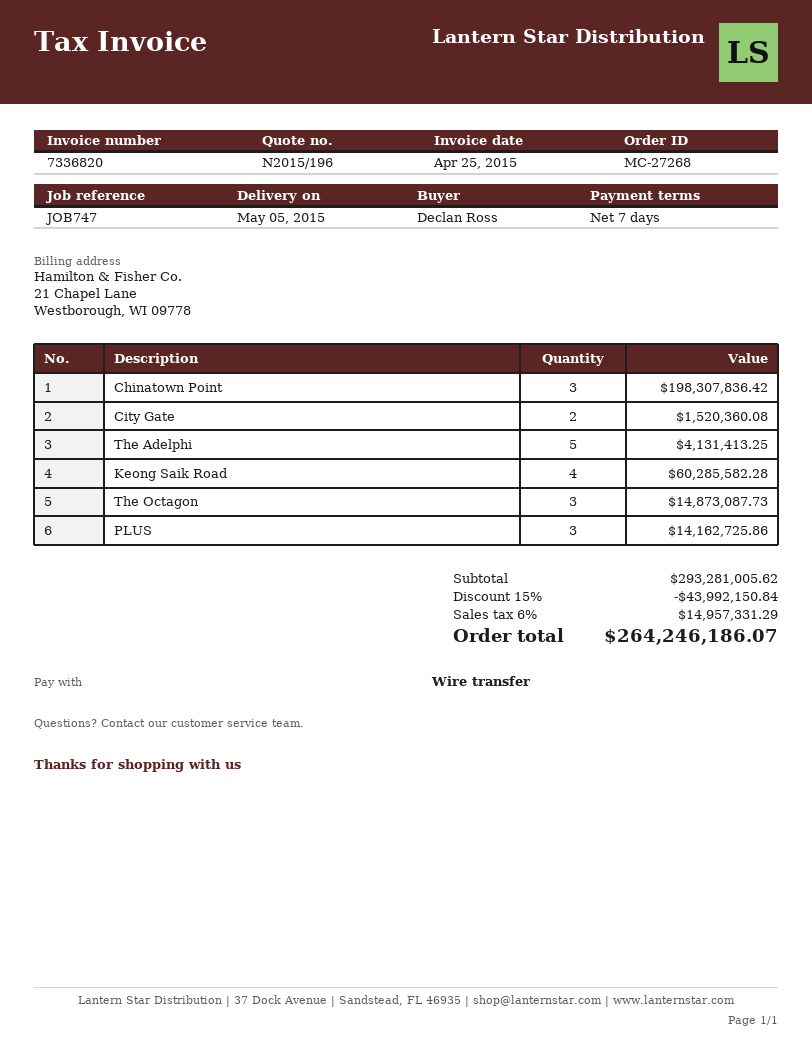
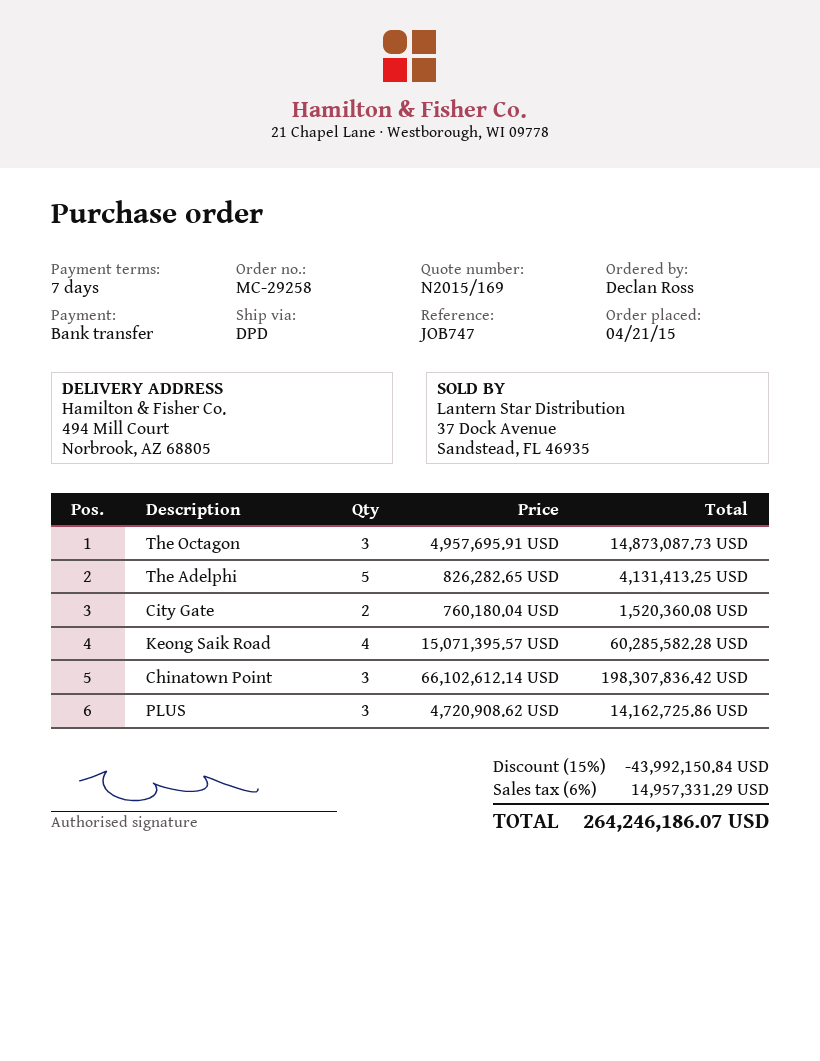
quote number: N2015/196 -> N2015/169
order number: MC-27268 -> MC-29258

